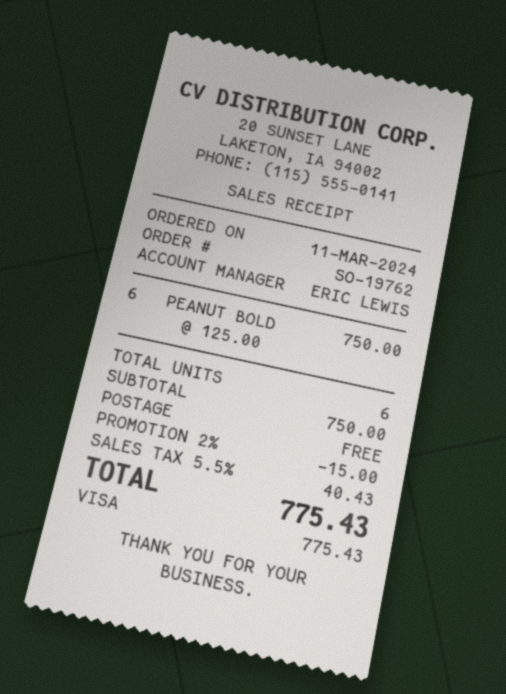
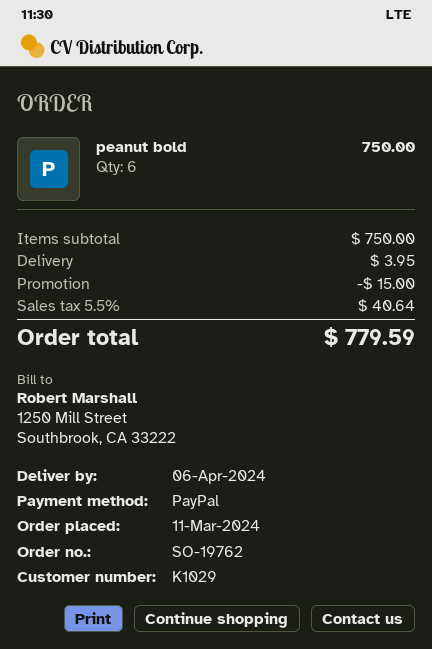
payment method: Visa -> PayPal
shipping: 0.00 -> 3.95
tax: 5.5% = 40.43 -> 5.5% = 40.64
total: 775.43 -> 779.59

